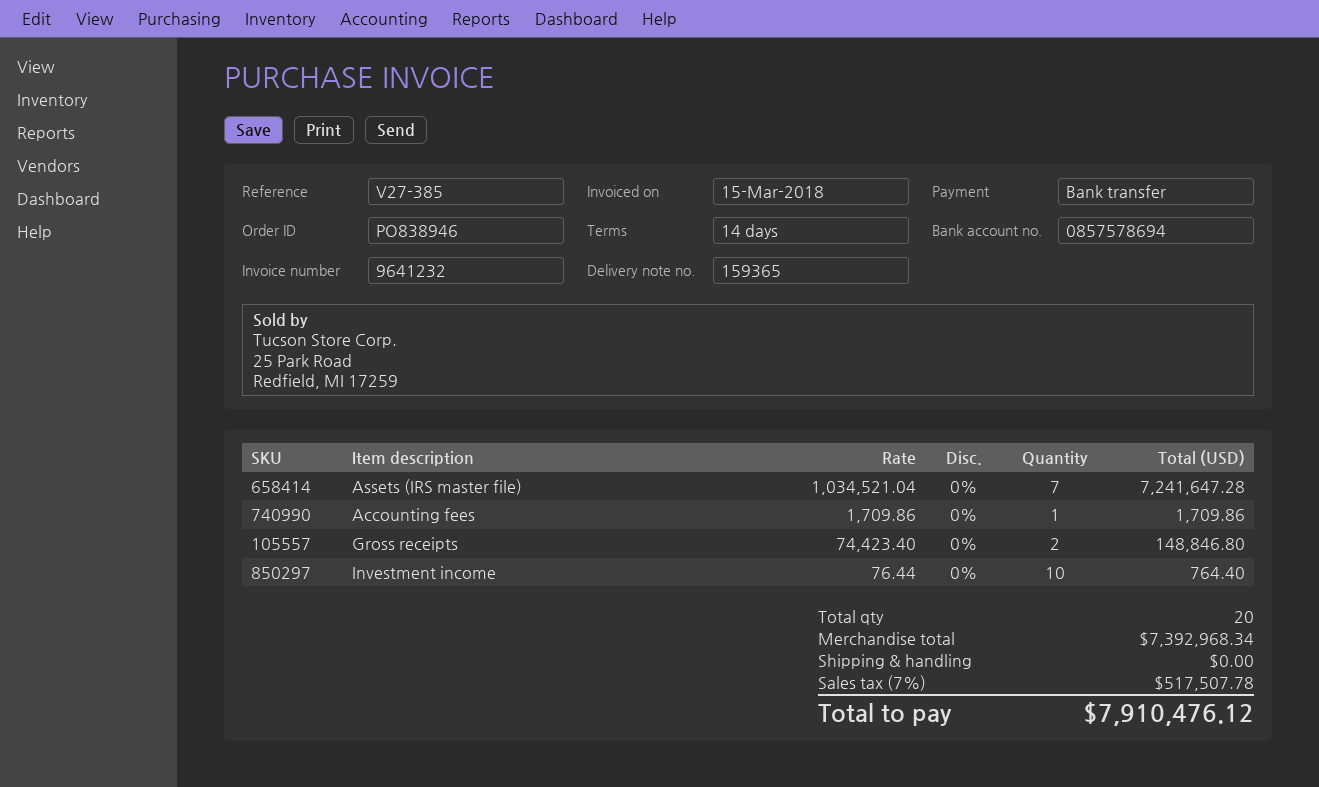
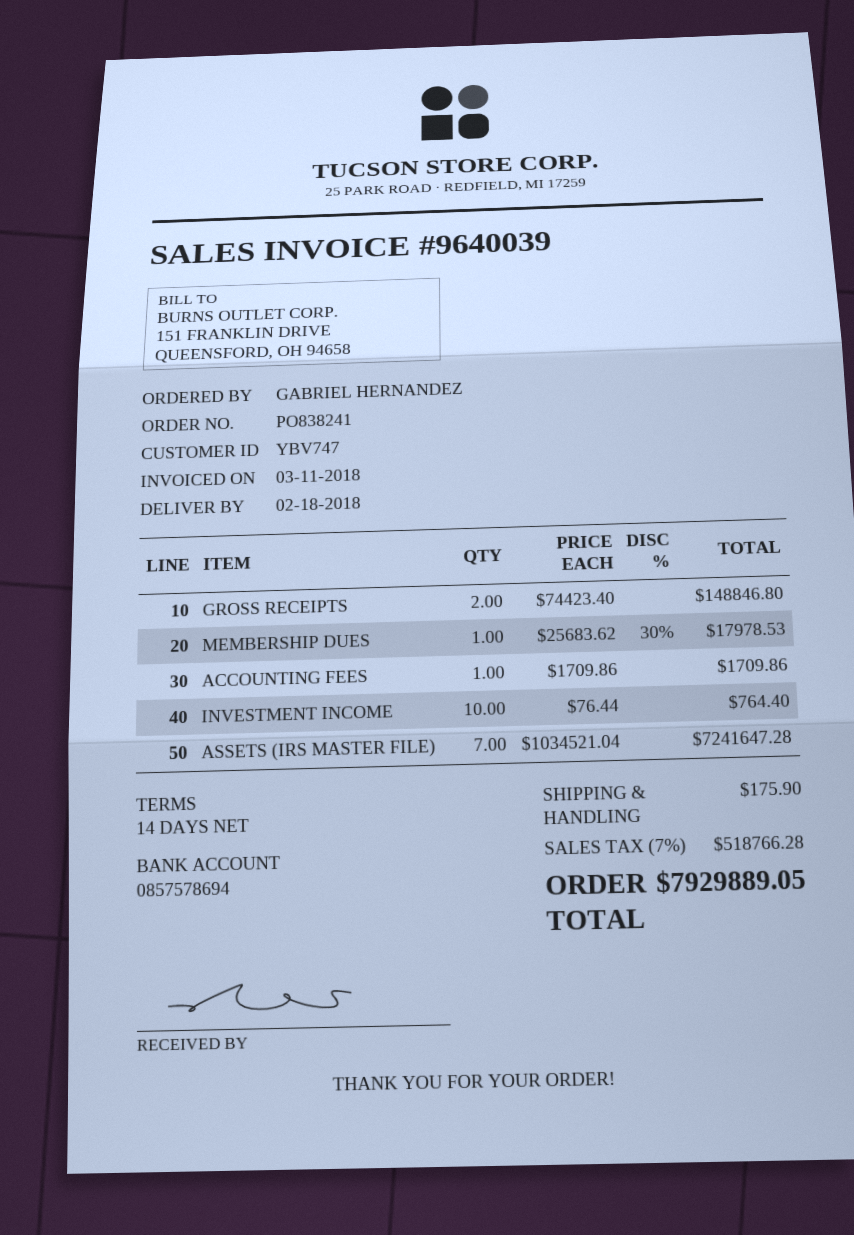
order number: PO838946 -> PO838241
invoice number: 9641232 -> 9640039
invoice date: 2018-03-15 -> 2018-03-11
MEMBERSHIP DUES: none -> 1 x 25683.62 - 30% = 17978.53
shipping: 0.00 -> 175.90
tax: 7% = 517507.78 -> 7% = 518766.28
total: 7910476.12 -> 7929889.05

